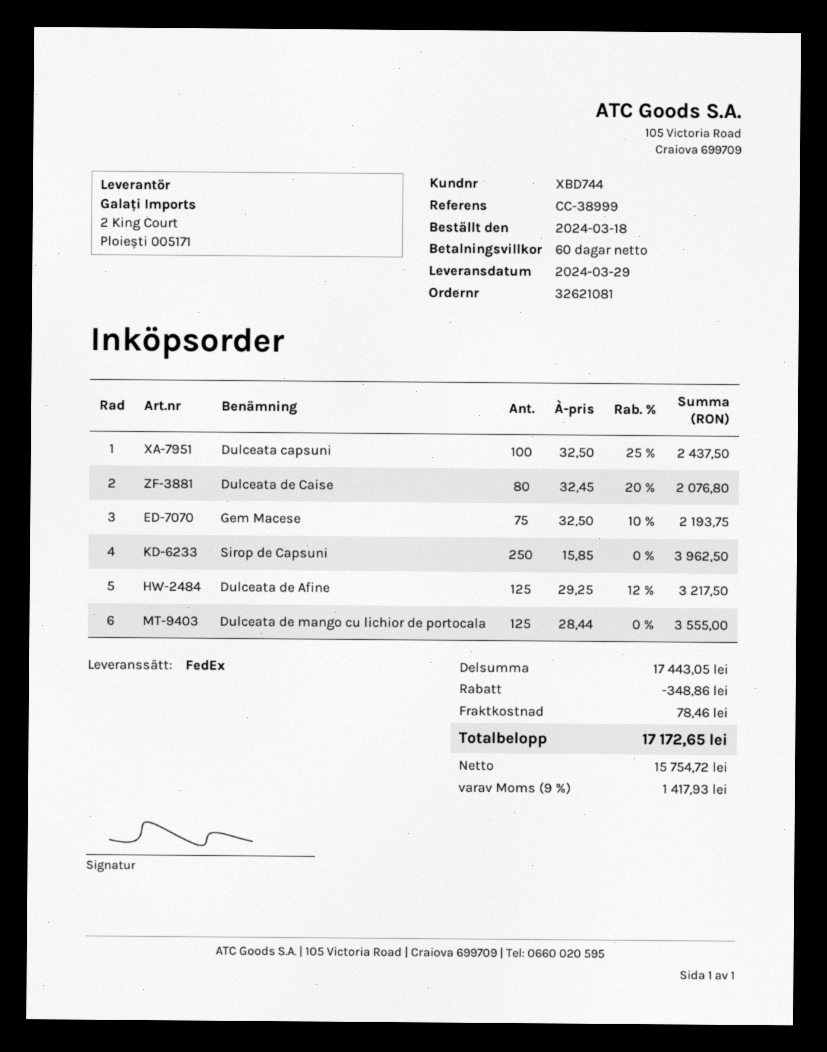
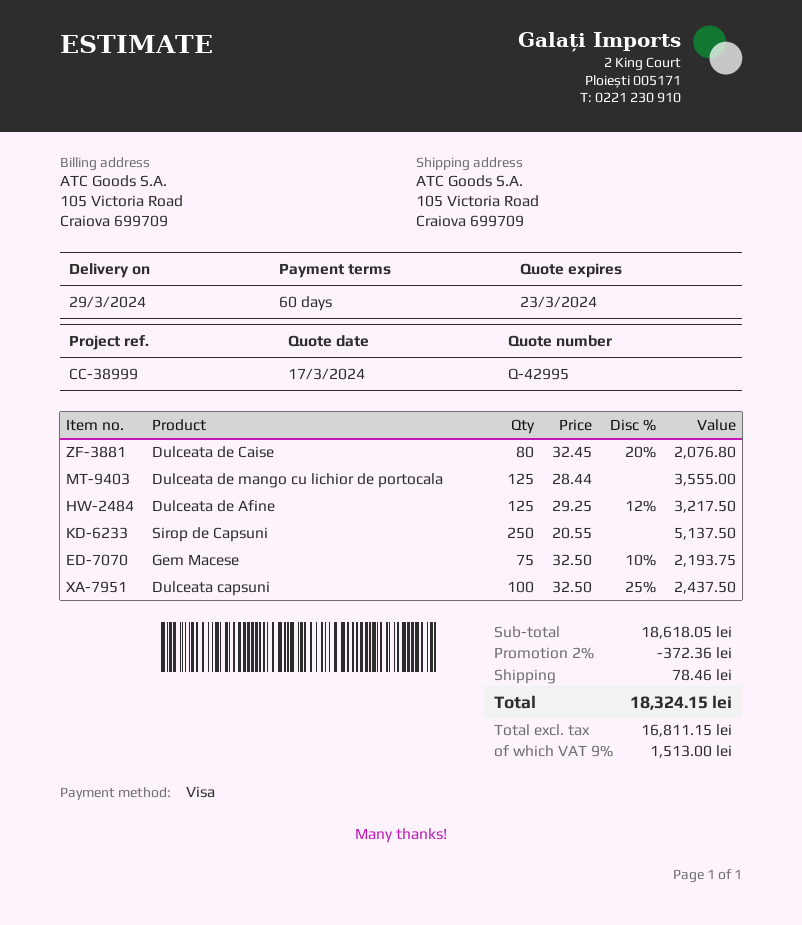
Sirop de Capsuni: 250 x 15.85 = 3962.50 -> 250 x 20.55 = 5137.50
subtotal: 17443.05 -> 18618.05
discount: 348.86 -> 372.36
net: 15754.72 -> 16811.15
tax: 9% = 1417.93 -> 9% = 1513.00
total: 17172.65 -> 18324.15

